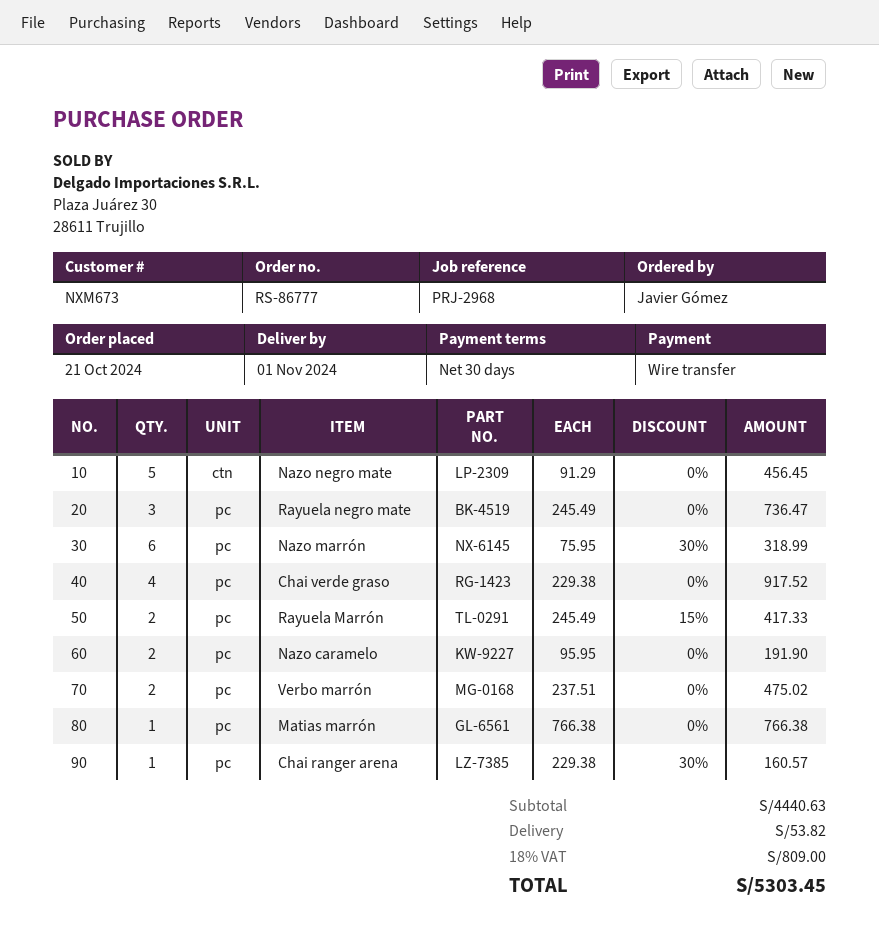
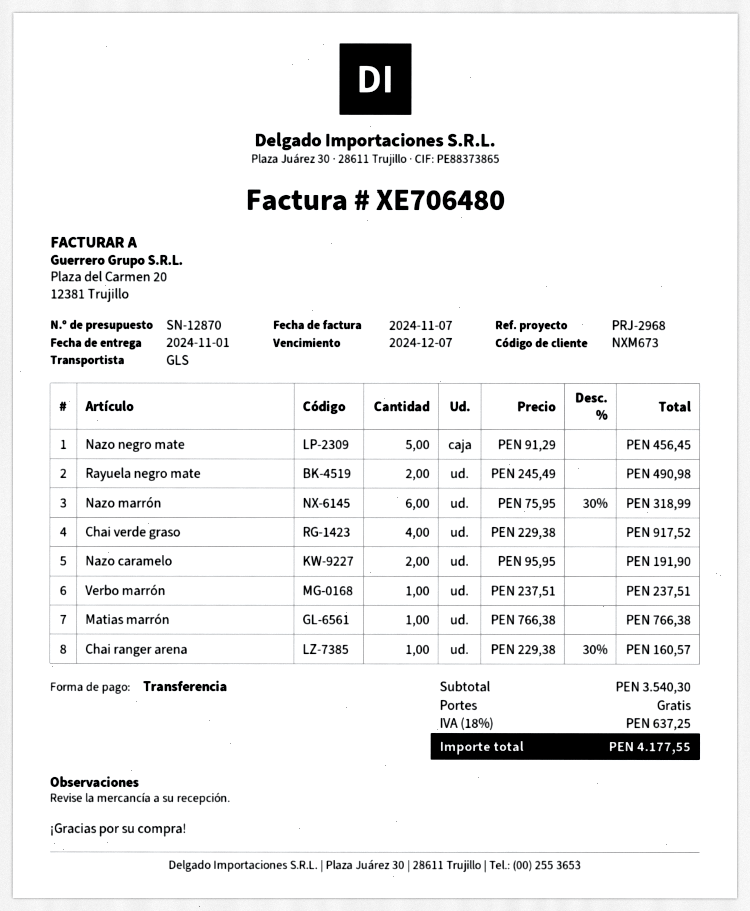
Rayuela negro mate: 3 x 245.49 = 736.47 -> 2 x 245.49 = 490.98
Rayuela Marrón: 2 x 245.49 - 15% = 417.33 -> none
Verbo marrón: 2 x 237.51 = 475.02 -> 1 x 237.51 = 237.51
subtotal: 4440.63 -> 3540.30
shipping: 53.82 -> 0.00
tax: 18% = 809.00 -> 18% = 637.25
total: 5303.45 -> 4177.55

